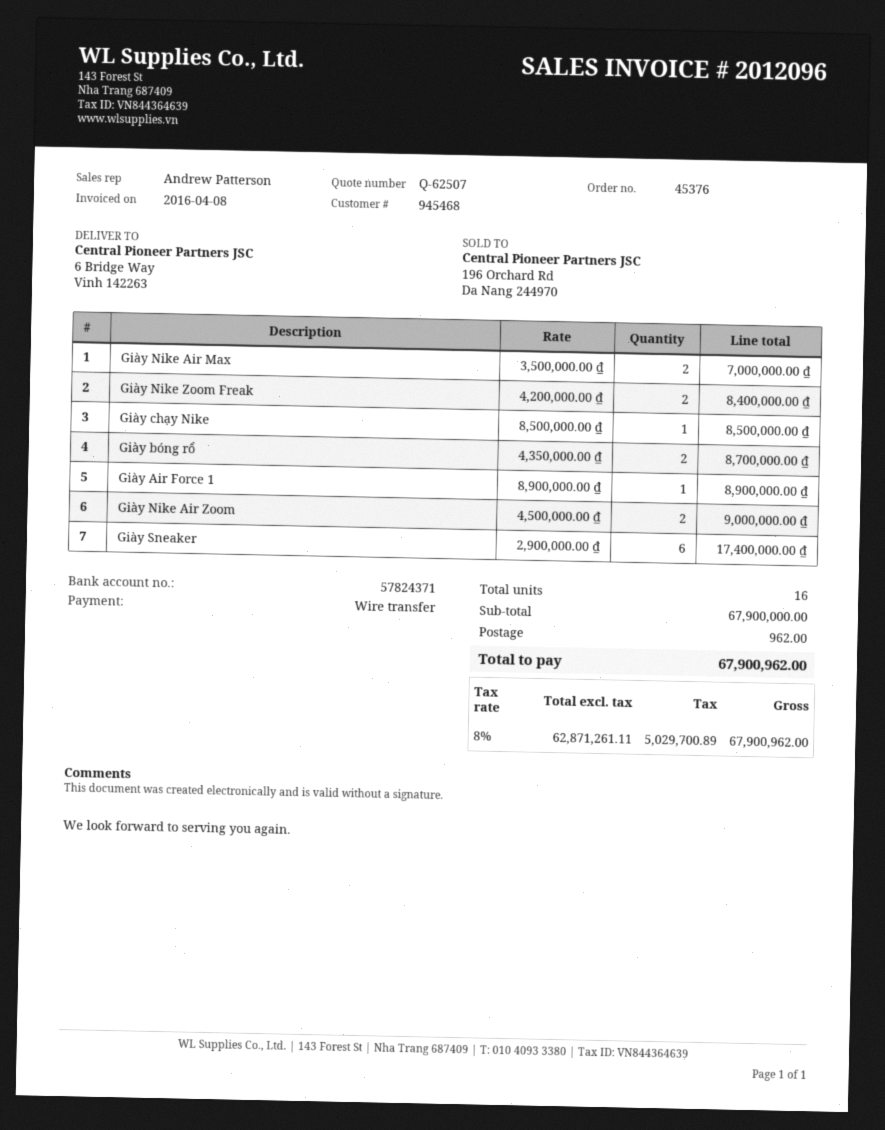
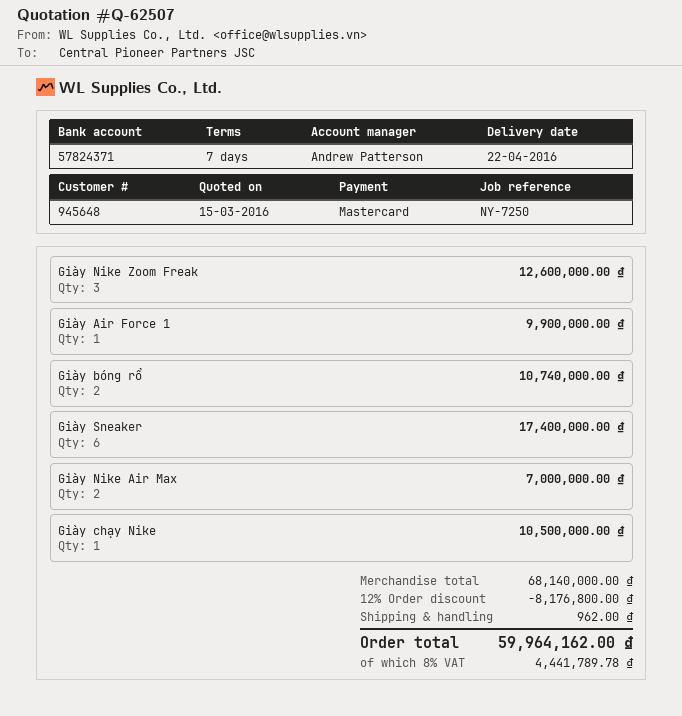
customer number: 945468 -> 945648
payment method: bank transfer -> Mastercard
Giày Nike Zoom Freak: 2 for 8400000.00 -> 3 for 12600000.00
Giày chạy Nike: 1 for 8500000.00 -> 1 for 10500000.00
Giày bóng rổ: 2 for 8700000.00 -> 2 for 10740000.00
Giày Air Force 1: 1 for 8900000.00 -> 1 for 9900000.00
Giày Nike Air Zoom: 2 for 9000000.00 -> none
subtotal: 67900000.00 -> 68140000.00
discount: none -> 12% = 8176800.00
tax: 8% = 5029700.89 -> 8% = 4441789.78
total: 67900962.00 -> 59964162.00

